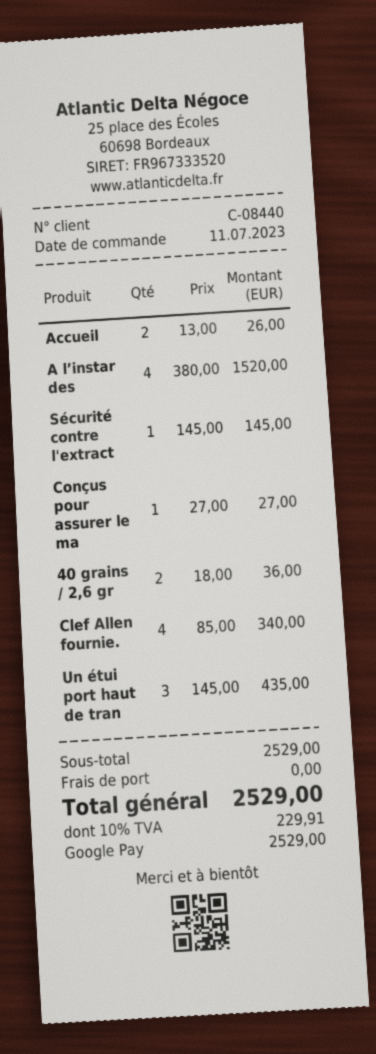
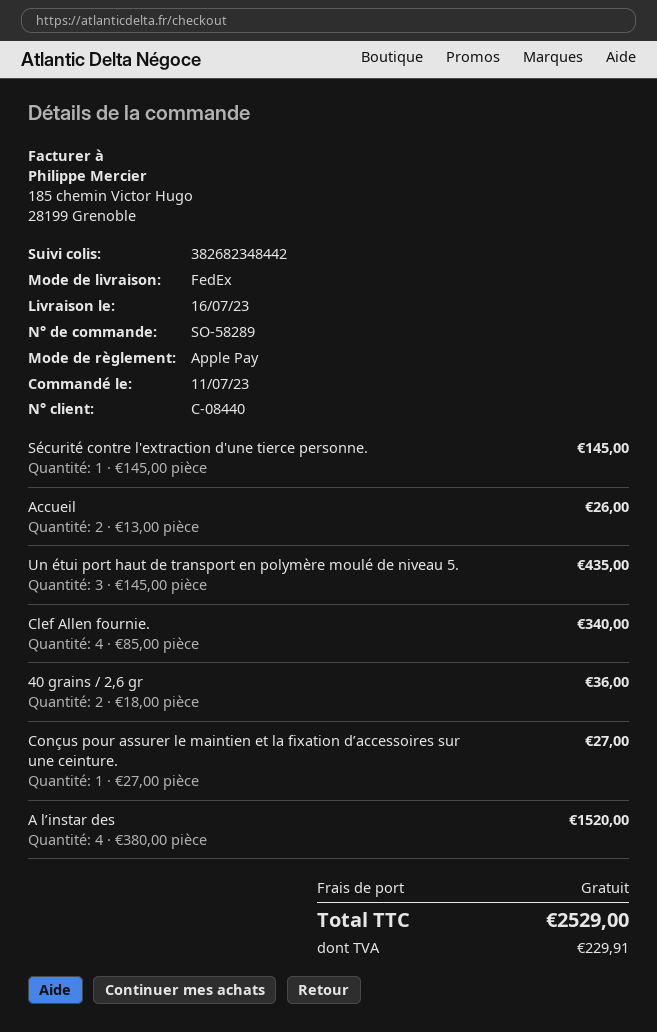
payment method: Google Pay -> Apple Pay

